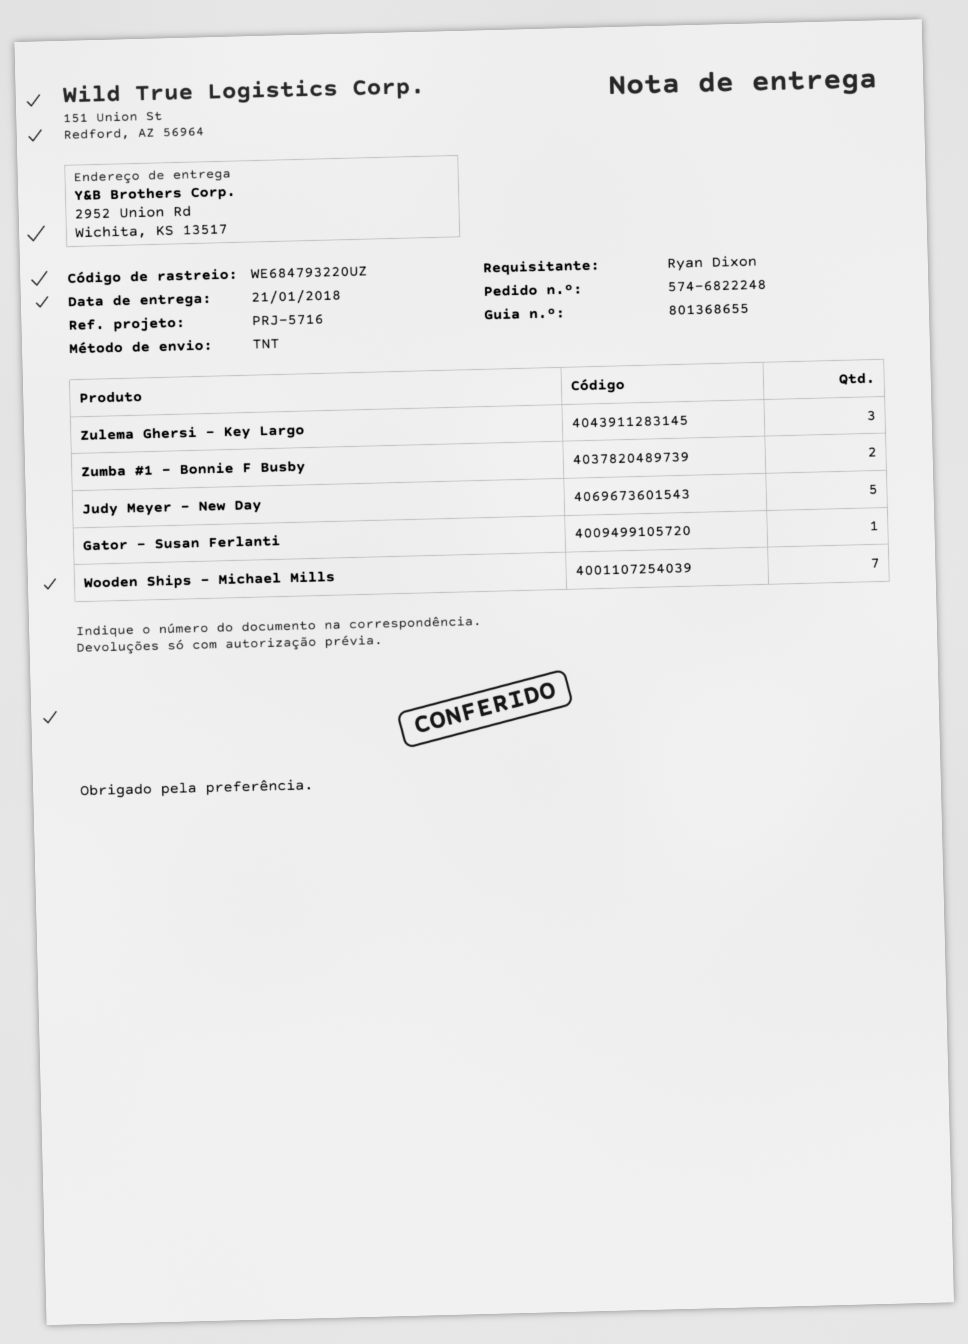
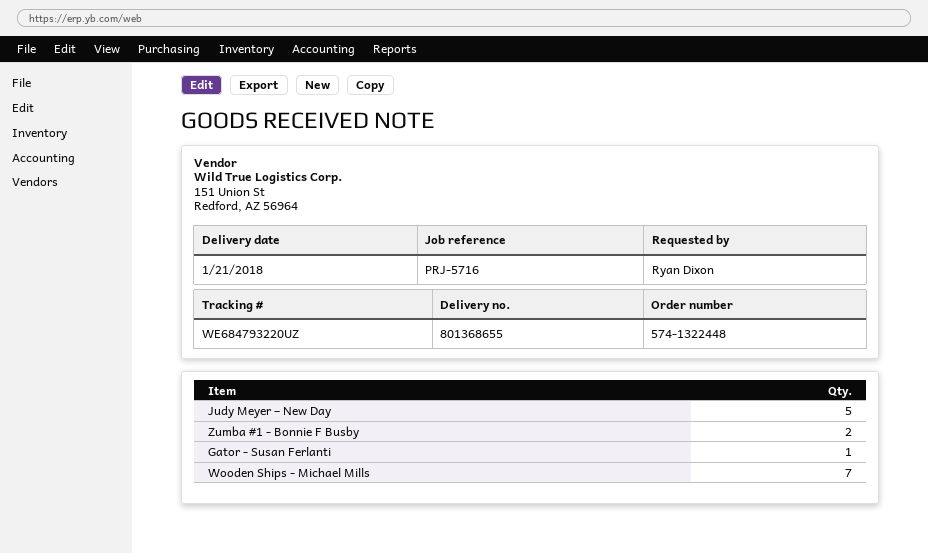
order number: 574-6822248 -> 574-1322448
Zulema Ghersi - Key Largo: 3 -> none

